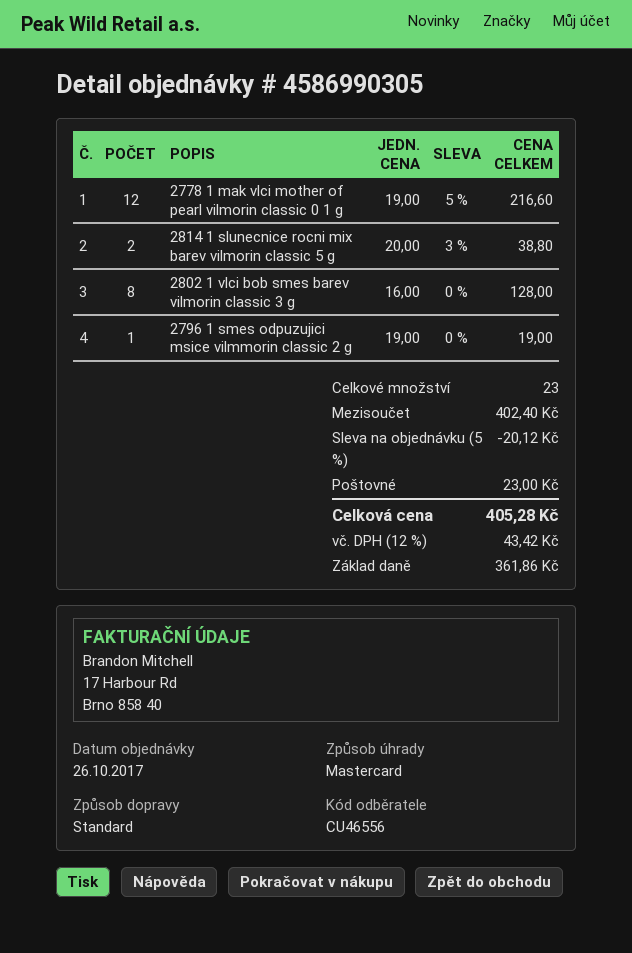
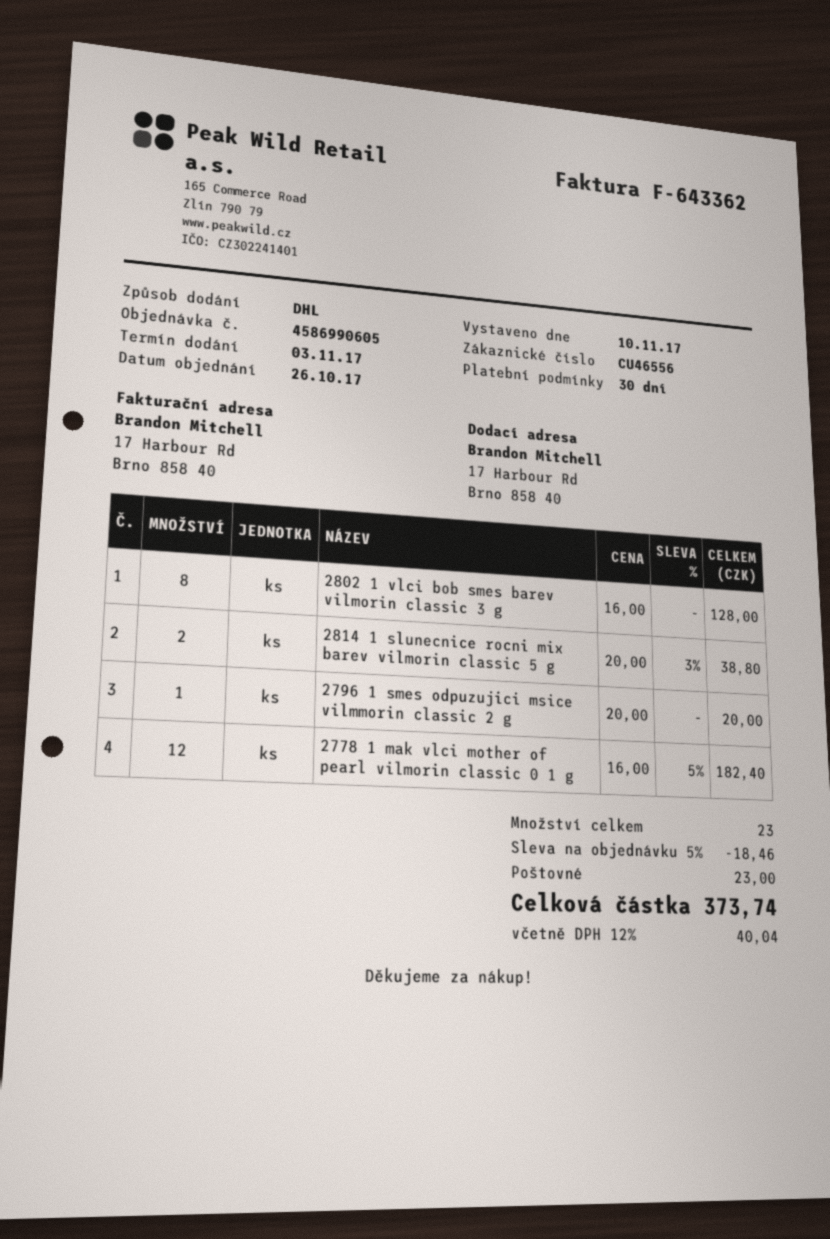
order number: 4586990305 -> 4586990605
shipping method: standard -> DHL
2778 1 mak vlci mother of pearl vilmorin classic 0 1 g: 12 x 19.00 - 5% = 216.60 -> 12 x 16.00 - 5% = 182.40
2796 1 smes odpuzujici msice vilmmorin classic 2 g: 1 x 19.00 = 19.00 -> 1 x 20.00 = 20.00
discount: 5% = 20.12 -> 5% = 18.46
tax: 12% = 43.42 -> 12% = 40.04
total: 405.28 -> 373.74

